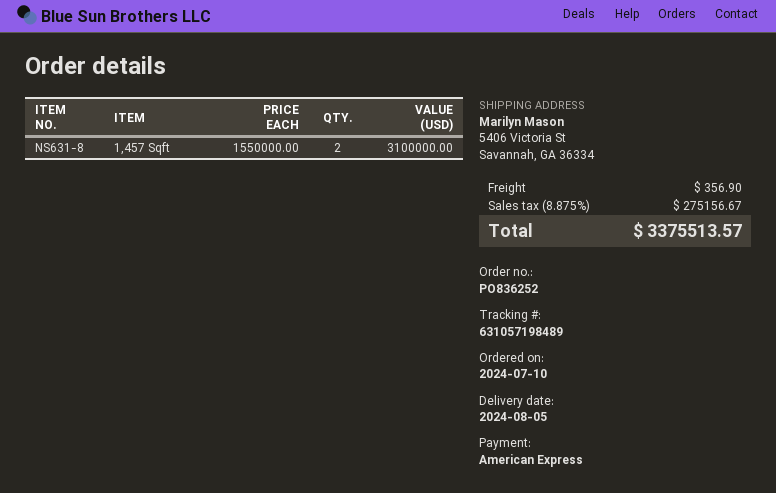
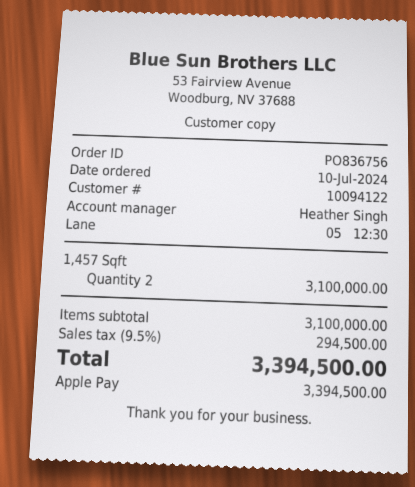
order number: PO836252 -> PO836756
payment method: American Express -> Apple Pay
shipping: 356.90 -> none
tax: 8.875% = 275156.67 -> 9.5% = 294500.00
total: 3375513.57 -> 3394500.00

